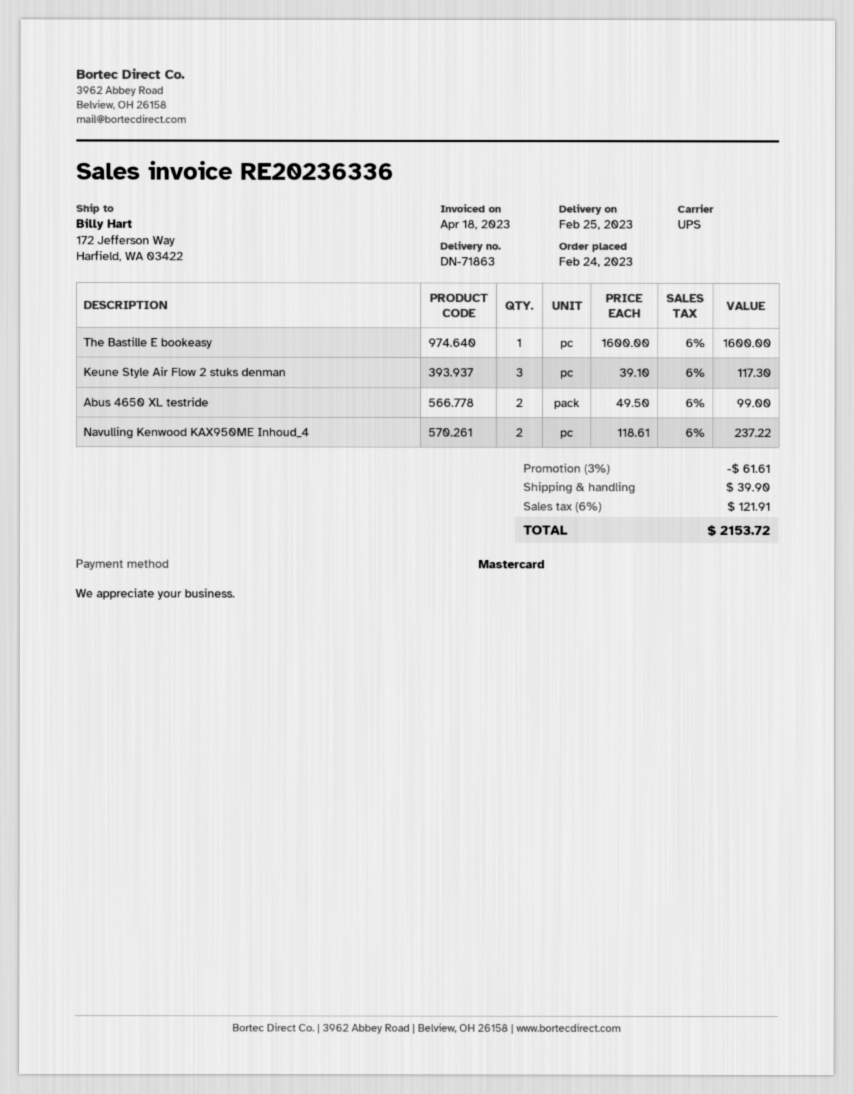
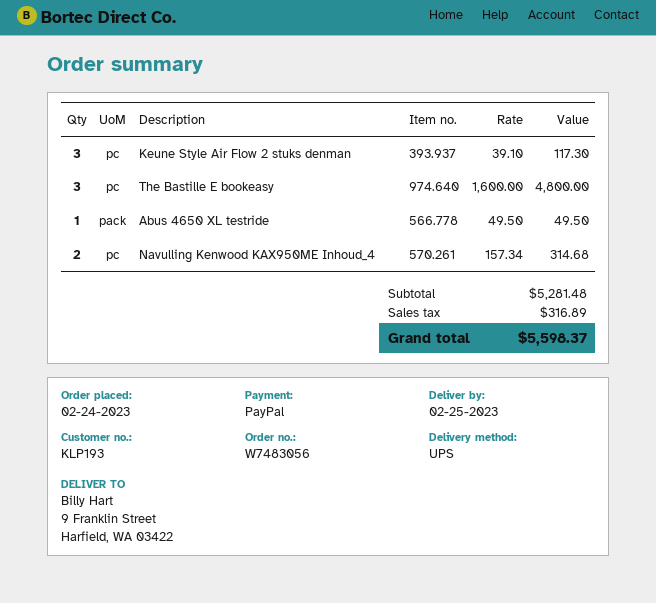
payment method: Mastercard -> PayPal
ship to: 172 Jefferson Way, Harfield, WA 03422 -> 9 Franklin Street, Harfield, WA 03422
The Bastille E bookeasy: 1 x 1600.00 = 1600.00 -> 3 x 1600.00 = 4800.00
Abus 4650 XL testride: 2 x 49.50 = 99.00 -> 1 x 49.50 = 49.50
Navulling Kenwood KAX950ME Inhoud_4: 2 x 118.61 = 237.22 -> 2 x 157.34 = 314.68
discount: 3% = 61.61 -> none
shipping: 39.90 -> none
tax: 121.91 -> 316.89
total: 2153.72 -> 5598.37

